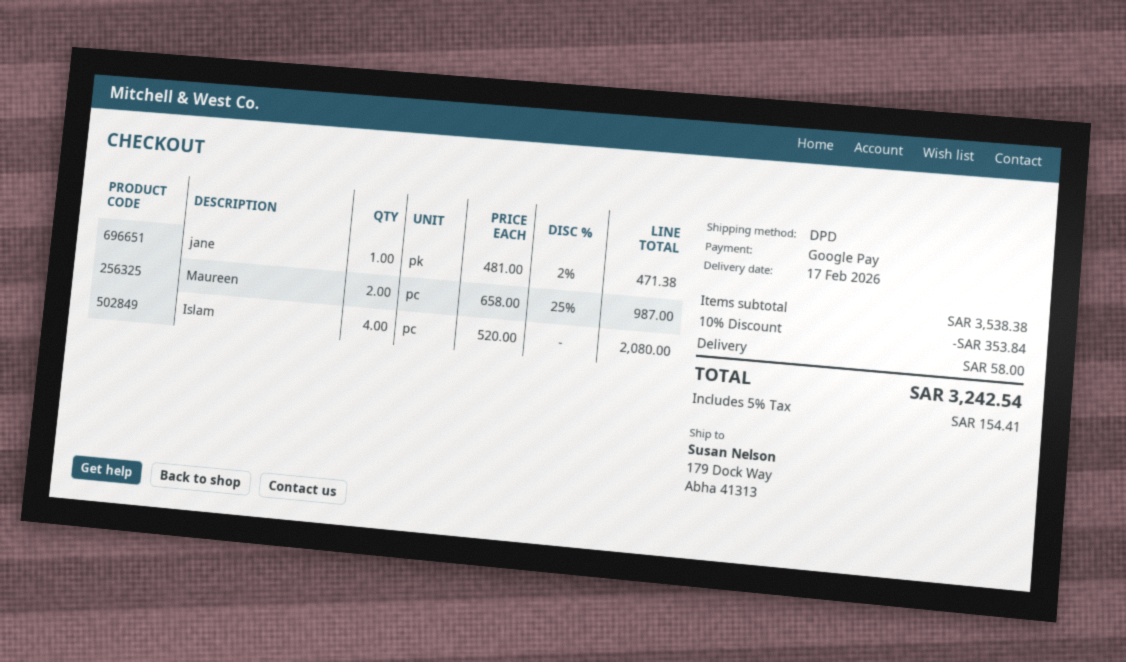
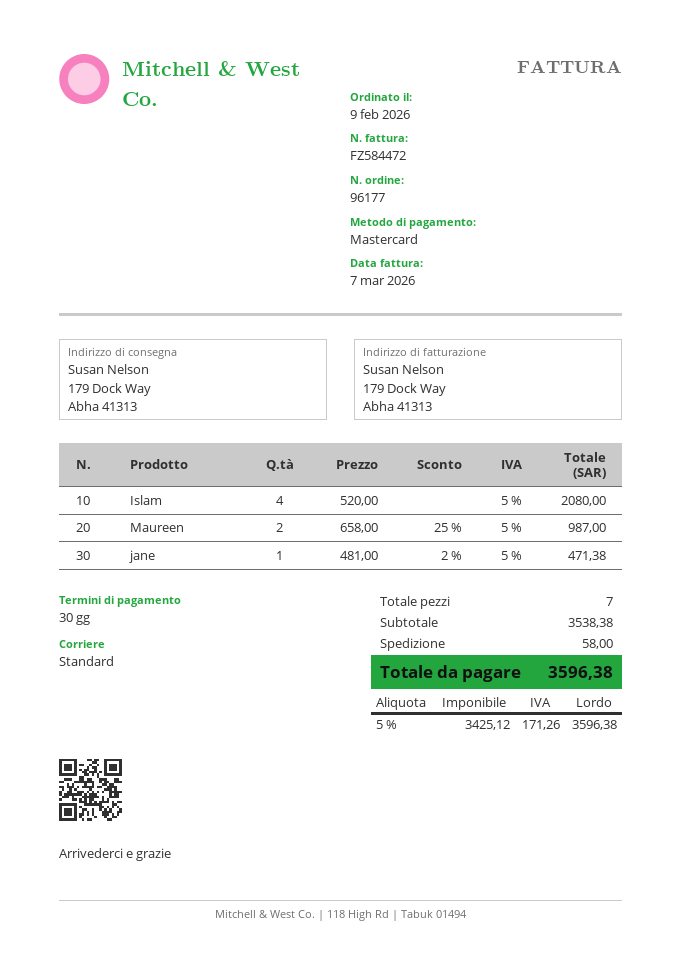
payment method: Google Pay -> Mastercard
shipping method: DPD -> standard
discount: 10% = 353.84 -> none
tax: 5% = 154.41 -> 5% = 171.26
total: 3242.54 -> 3596.38

